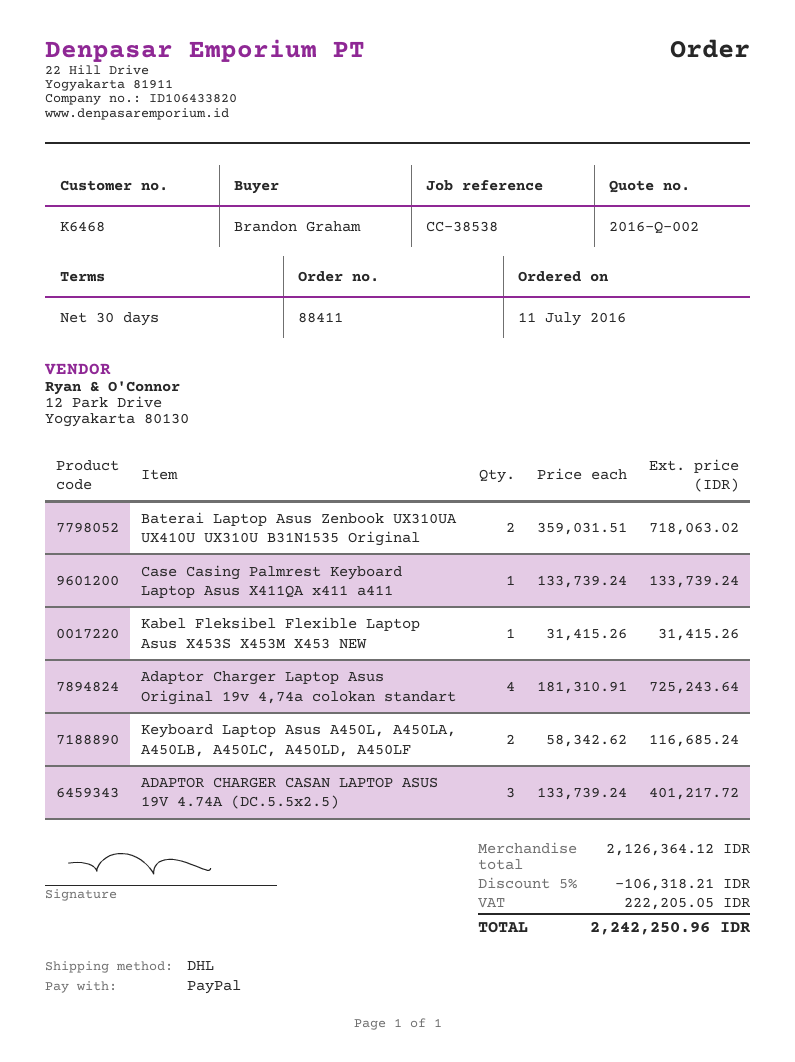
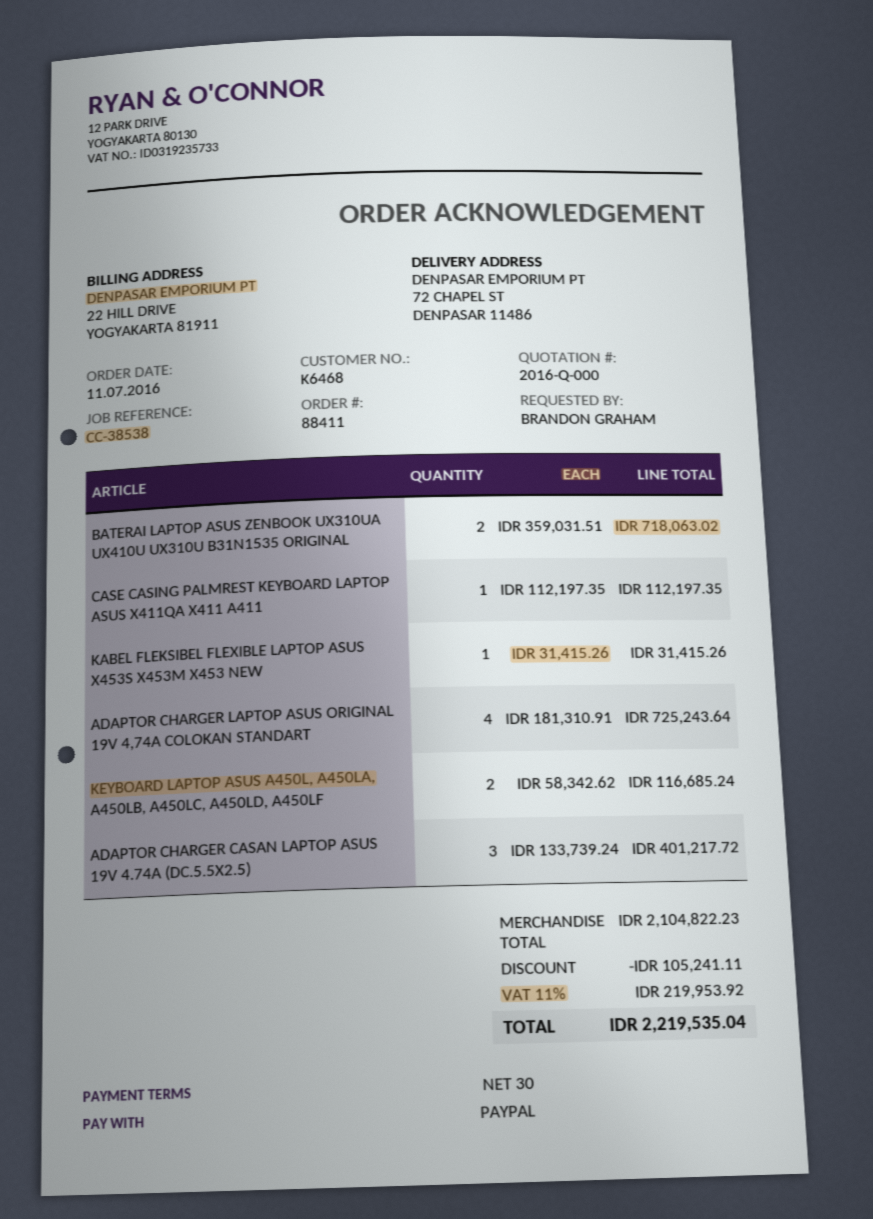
quote number: 2016-Q-002 -> 2016-Q-000
Case Casing Palmrest Keyboard Laptop Asus X411QA x411 a411: 1 x 133739.24 = 133739.24 -> 1 x 112197.35 = 112197.35
subtotal: 2126364.12 -> 2104822.23
discount: 106318.21 -> 105241.11
tax: 222205.05 -> 219953.92
total: 2242250.96 -> 2219535.04

